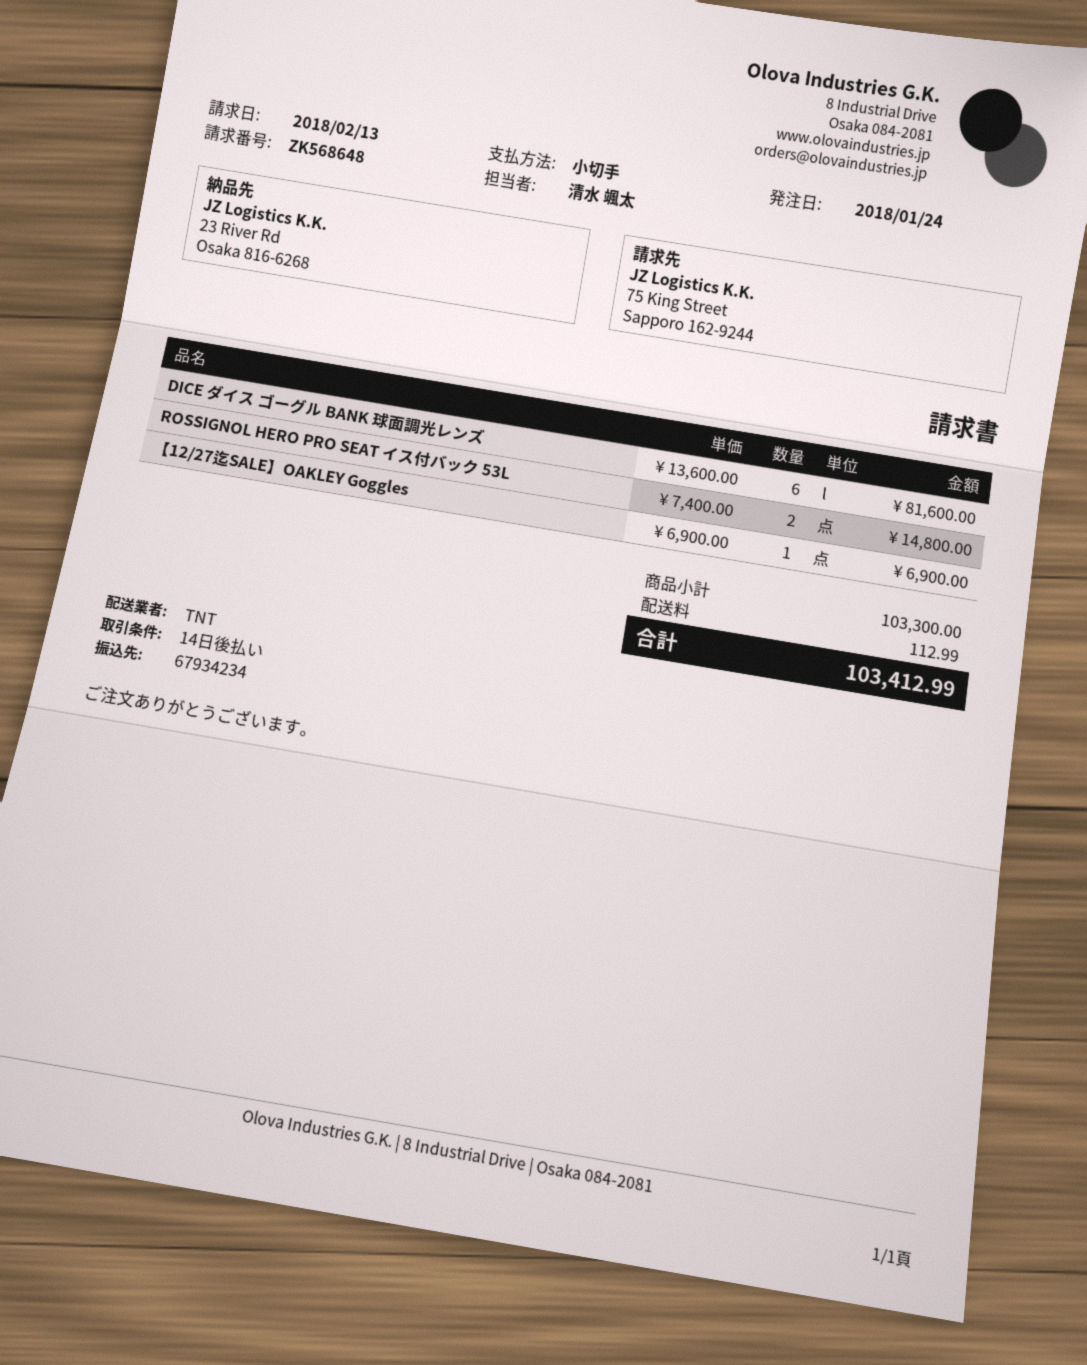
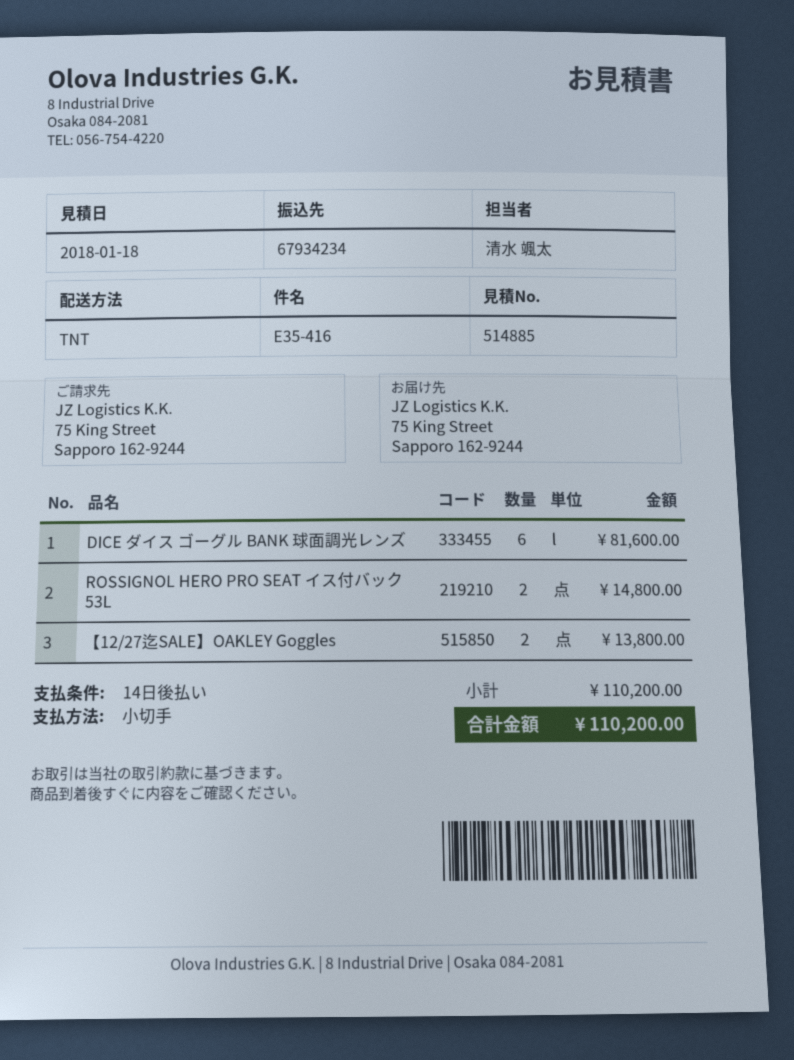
ship to: 23 River Rd, Osaka 816-6268 -> 75 King Street, Sapporo 162-9244
【12/27迄SALE】OAKLEY Goggles: 1 for 6900.00 -> 2 for 13800.00
subtotal: 103300.00 -> 110200.00
shipping: 112.99 -> none
total: 103412.99 -> 110200.00

